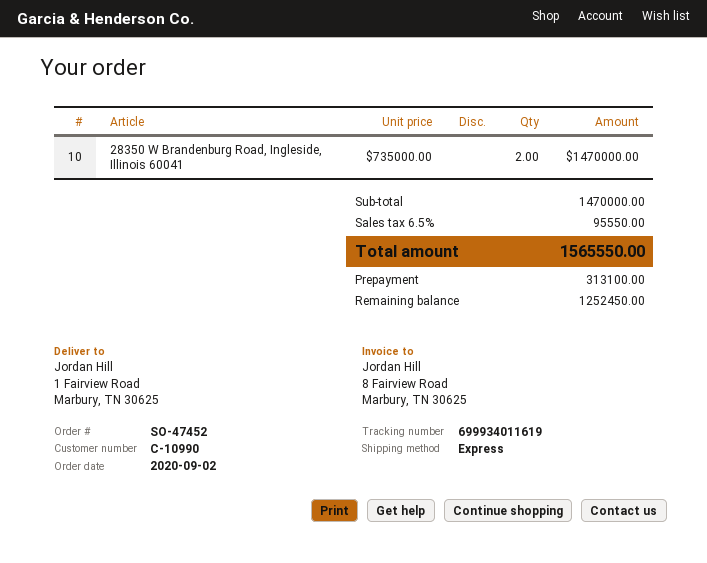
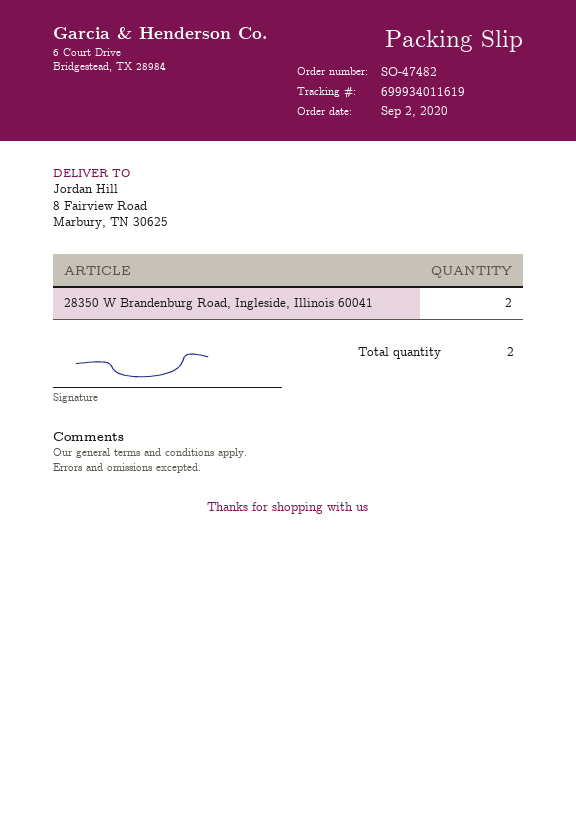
order number: SO-47452 -> SO-47482
ship to: 1 Fairview Road, Marbury, TN 30625 -> 8 Fairview Road, Marbury, TN 30625

